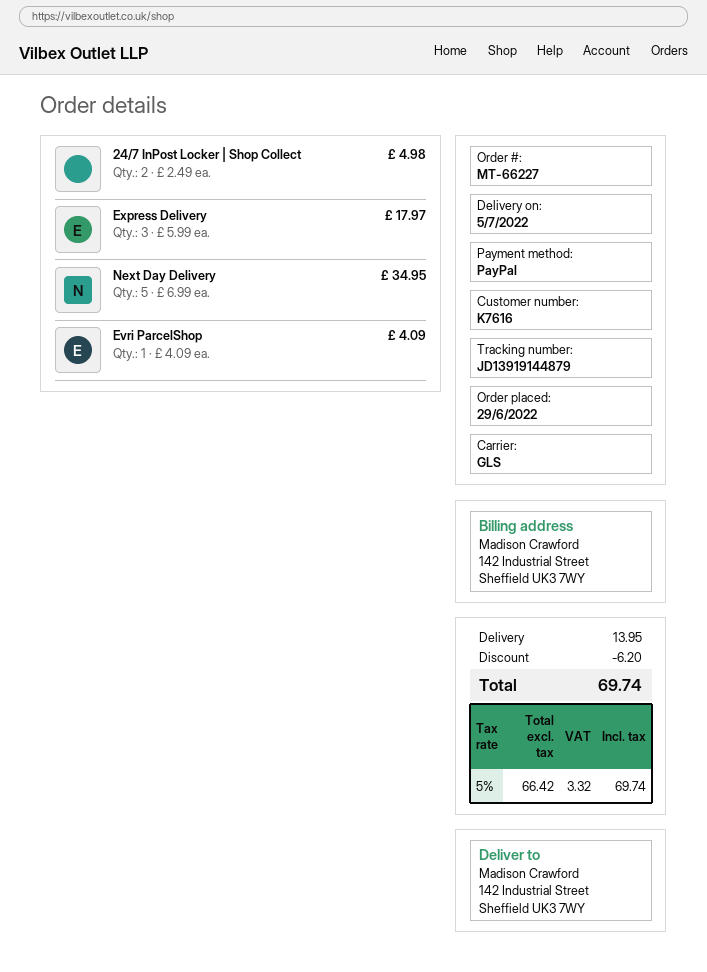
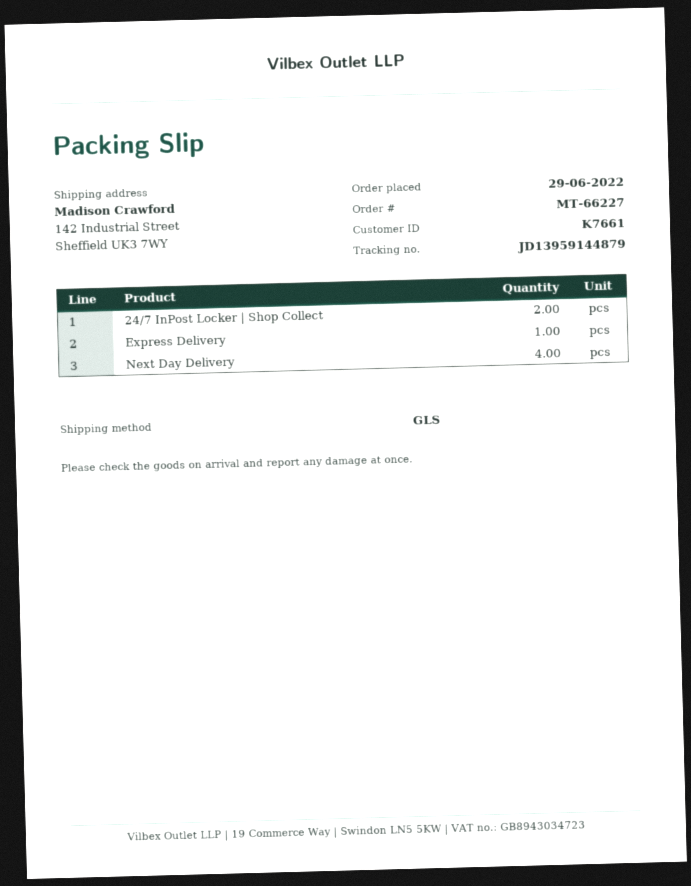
customer number: K7616 -> K7661
tracking number: JD13919144879 -> JD13959144879
Express Delivery: 3 -> 1
Next Day Delivery: 5 -> 4
Evri ParcelShop: 1 -> none

